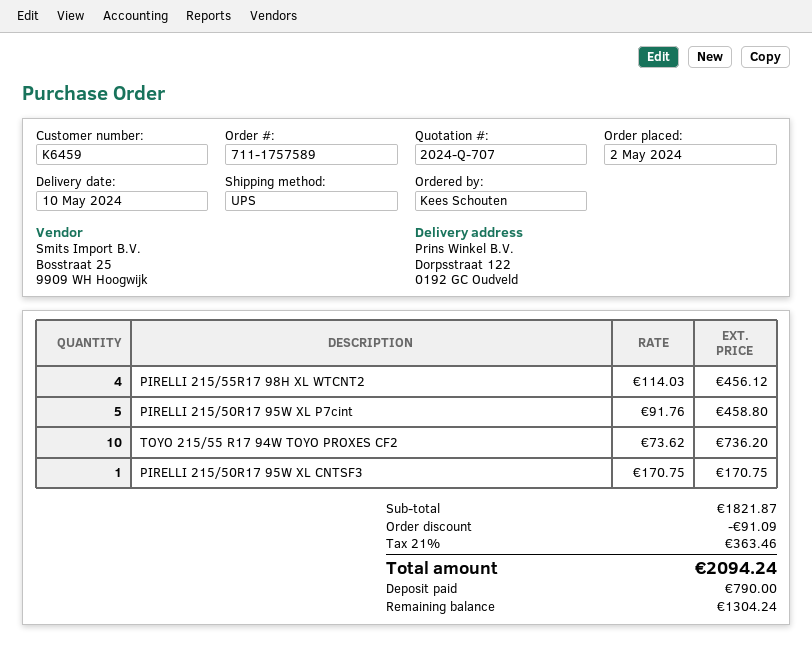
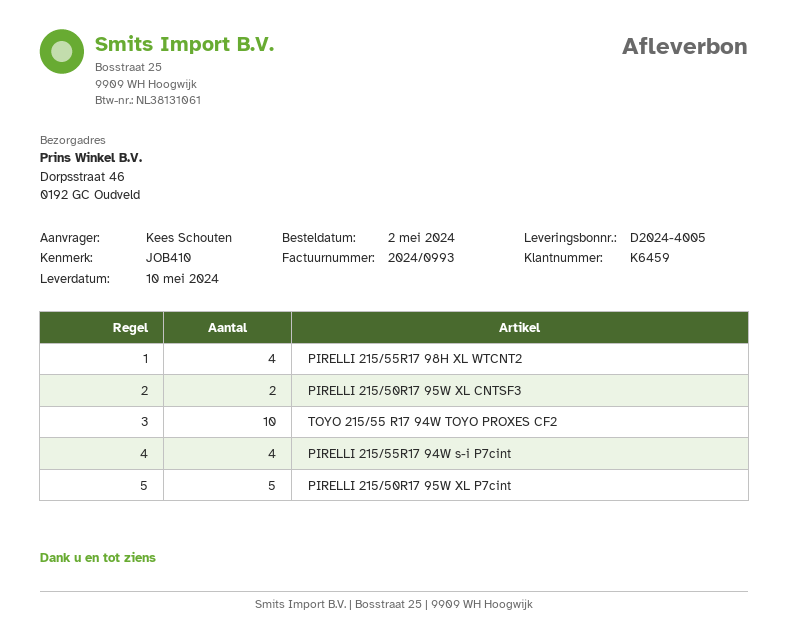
ship to: Dorpsstraat 122, 0192 GC Oudveld -> Dorpsstraat 46, 0192 GC Oudveld
PIRELLI 215/50R17 95W XL CNTSF3: 1 -> 2
PIRELLI 215/55R17 94W s-i P7cint: none -> 4

